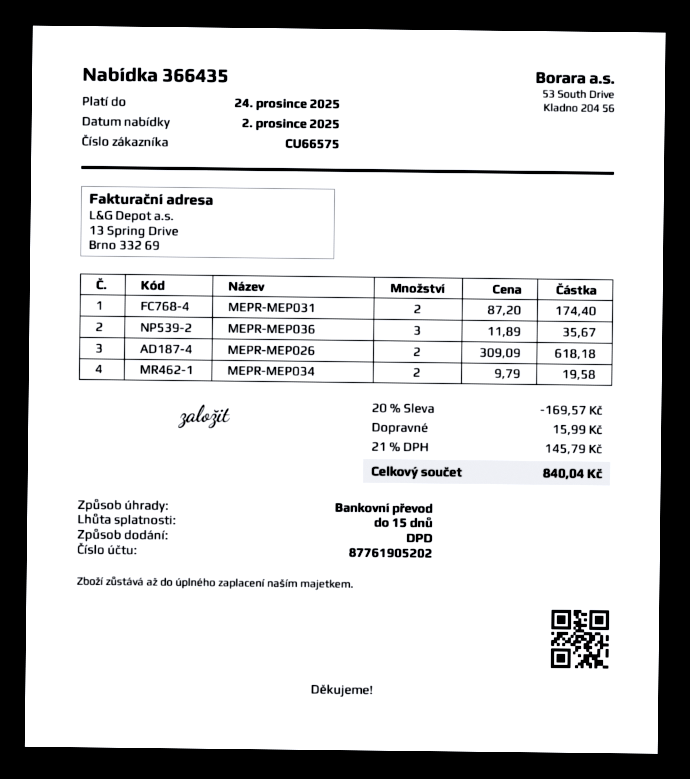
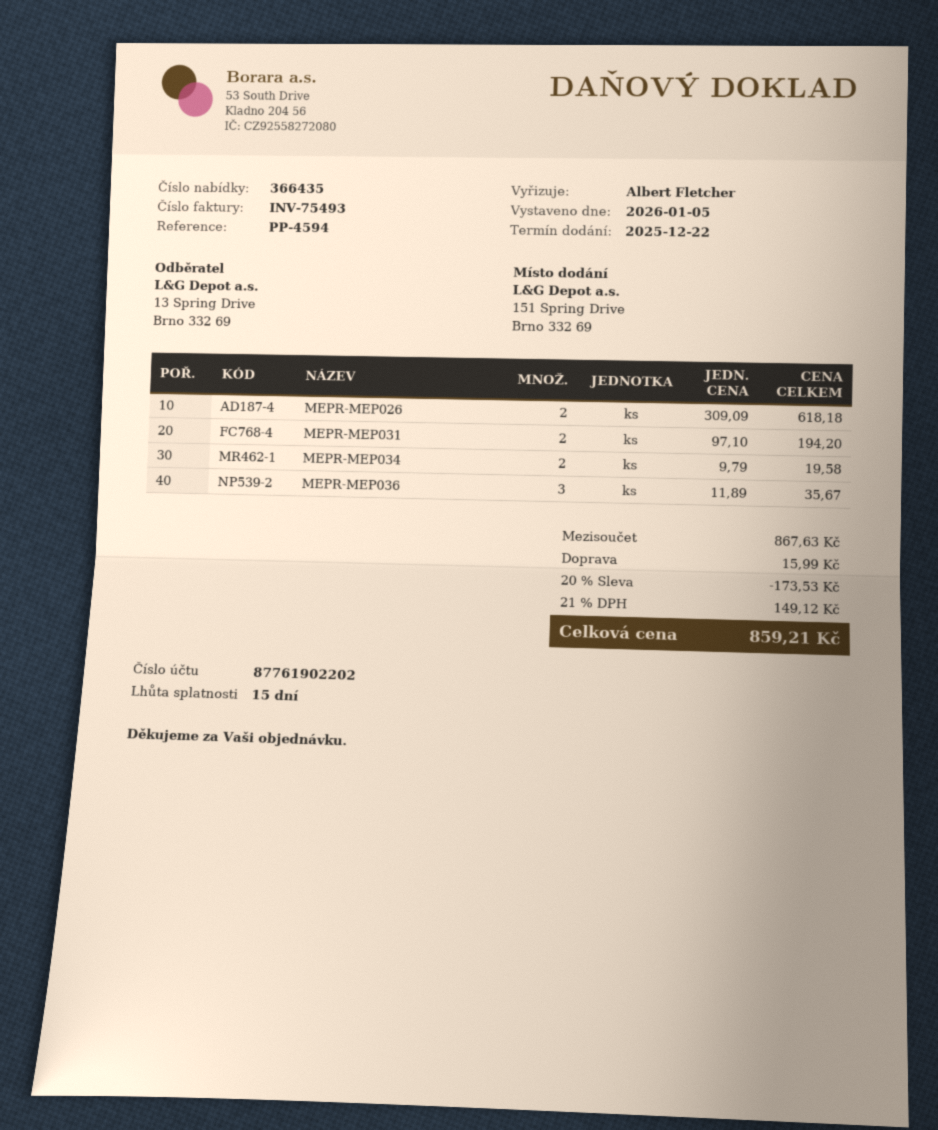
bank account: 87761905202 -> 87761902202
MEPR-MEP031: 2 x 87.20 = 174.40 -> 2 x 97.10 = 194.20
discount: 20% = 169.57 -> 20% = 173.53
tax: 21% = 145.79 -> 21% = 149.12
total: 840.04 -> 859.21

